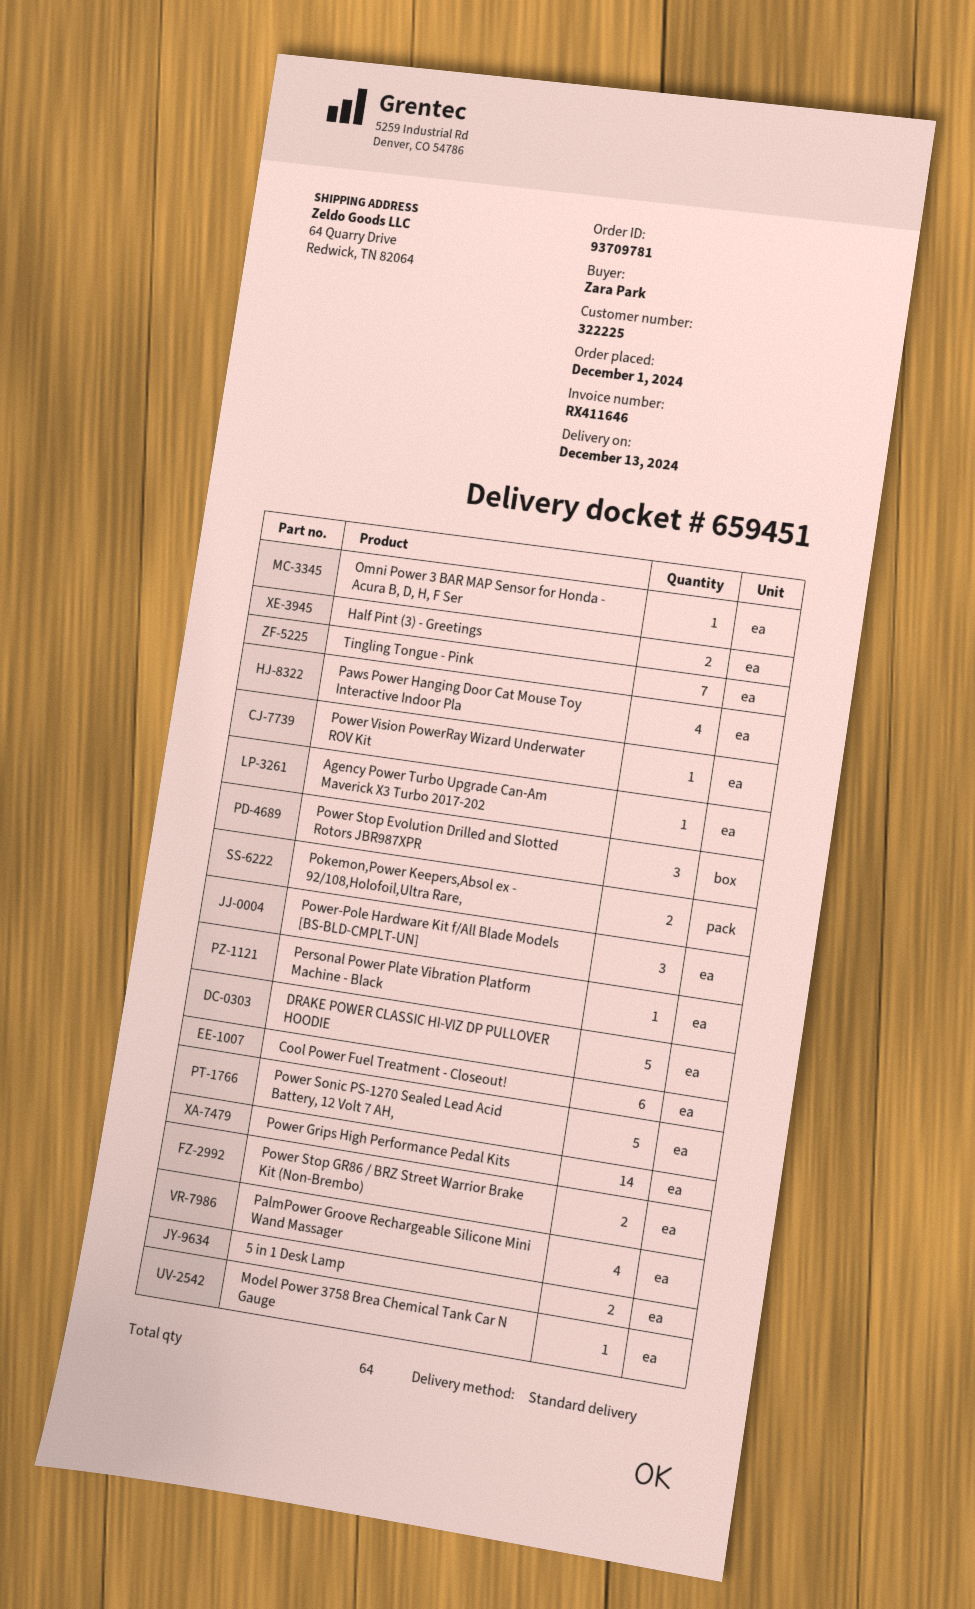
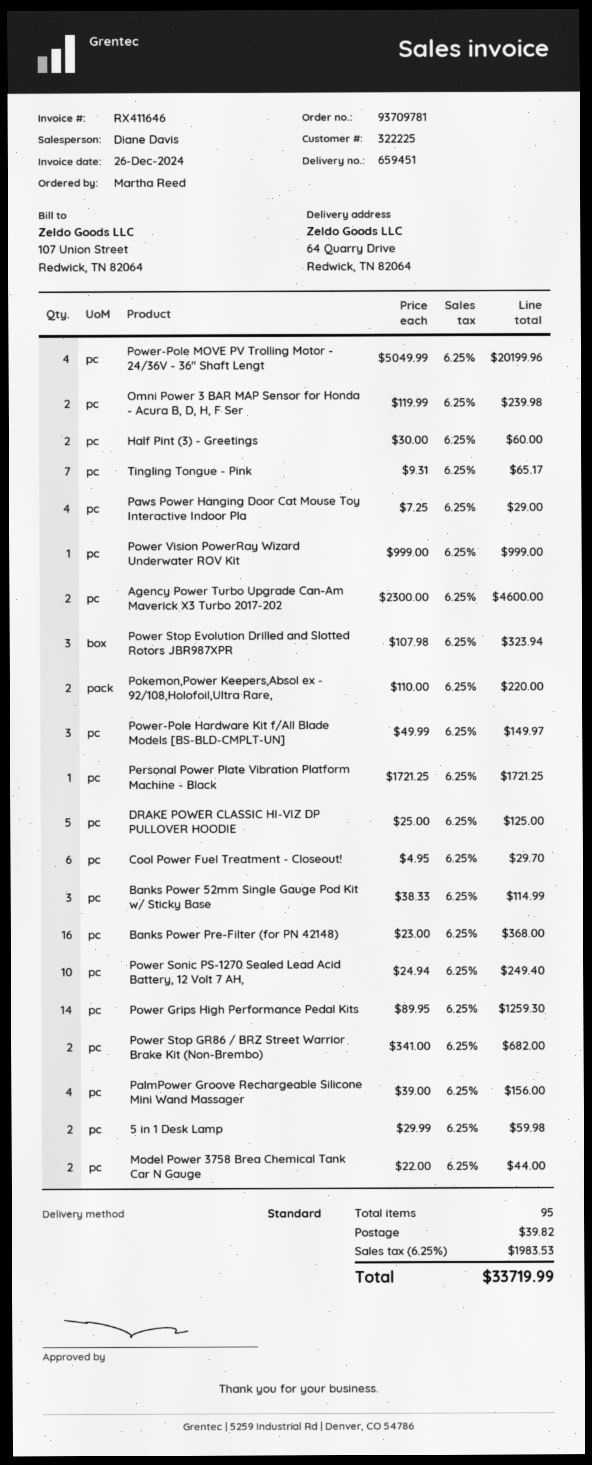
ordered by: Zara Park -> Martha Reed
Omni Power 3 BAR MAP Sensor for Honda - Acura B, D, H, F Ser: 1 -> 2
Agency Power Turbo Upgrade Can-Am Maverick X3 Turbo 2017-202: 1 -> 2
Power Sonic PS-1270 Sealed Lead Acid Battery, 12 Volt 7 AH,: 5 -> 10
Model Power 3758 Brea Chemical Tank Car N Gauge: 1 -> 2
Power-Pole MOVE PV Trolling Motor - 24/36V - 36" Shaft Lengt: none -> 4
Banks Power 52mm Single Gauge Pod Kit w/ Sticky Base: none -> 3
Banks Power Pre-Filter (for PN 42148): none -> 16
total quantity: 64 -> 95

